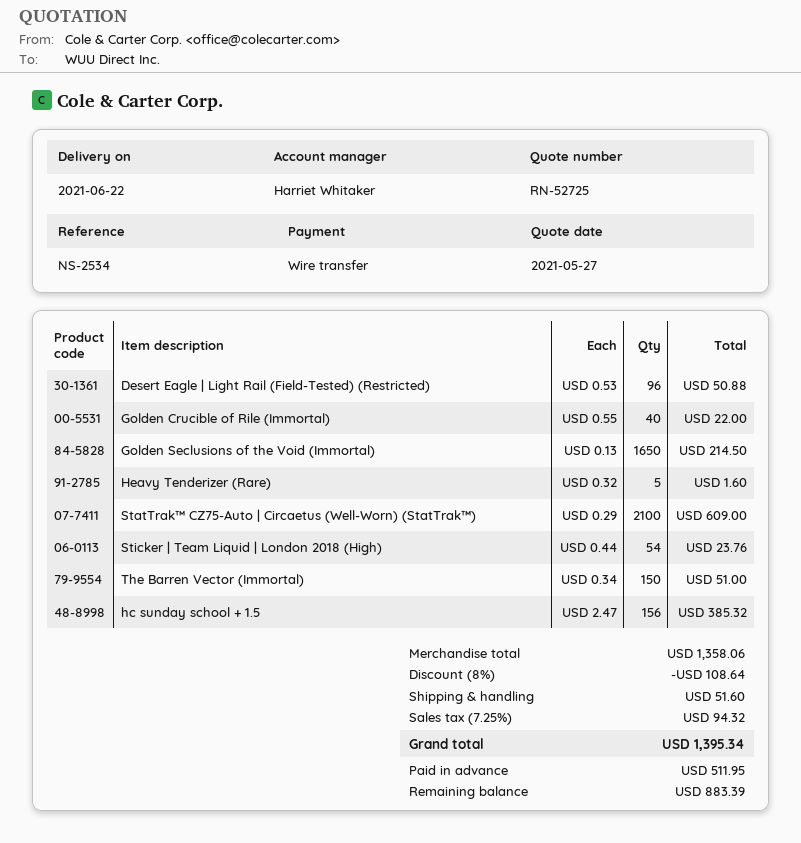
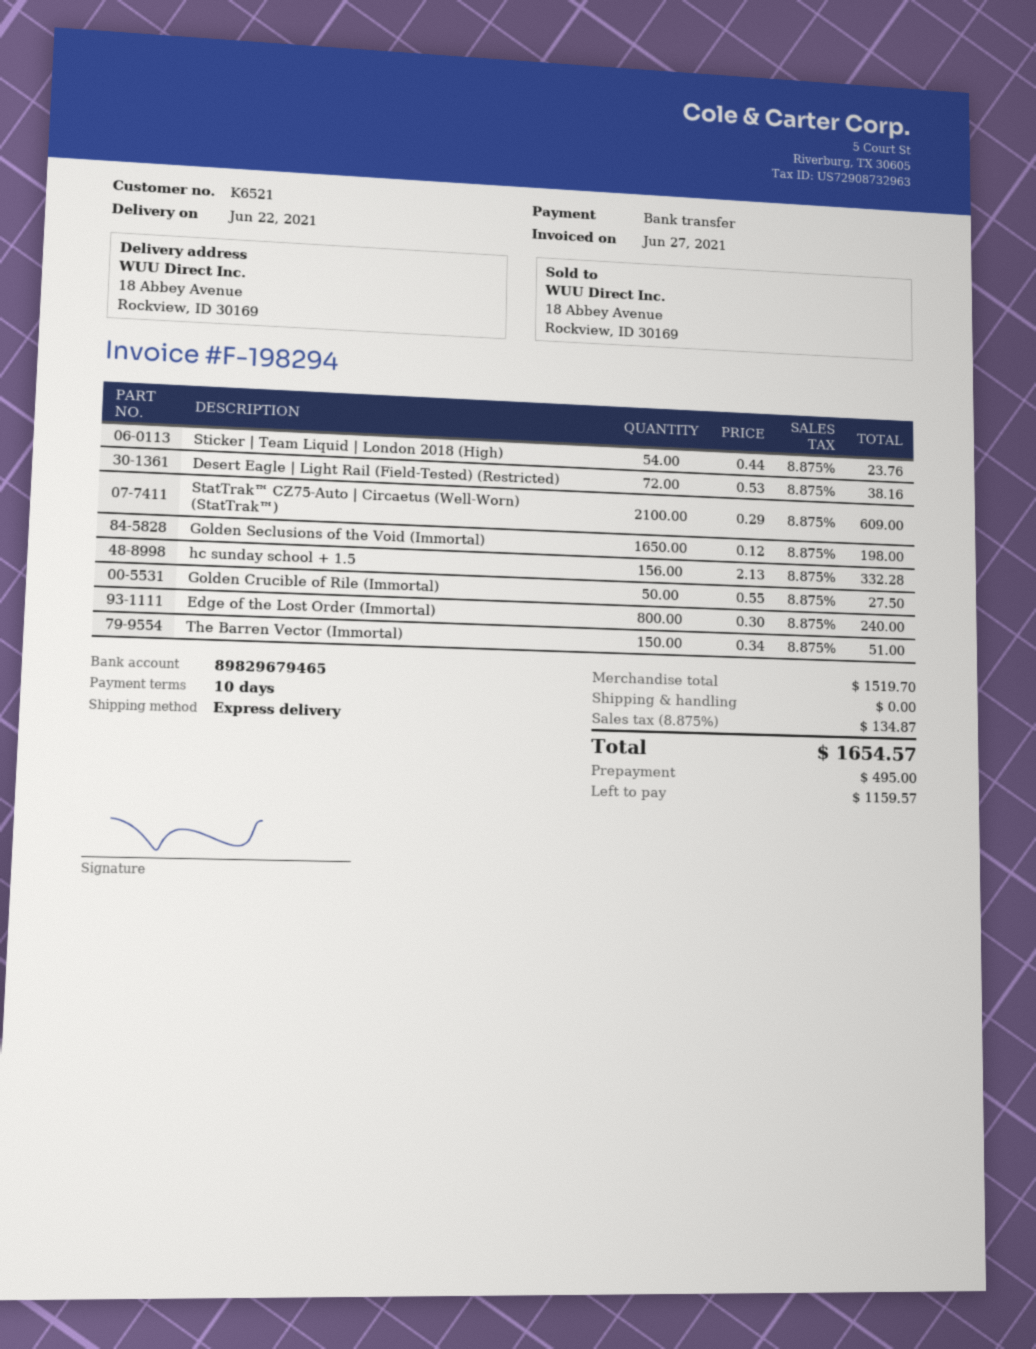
Desert Eagle | Light Rail (Field-Tested) (Restricted): 96 x 0.53 = 50.88 -> 72 x 0.53 = 38.16
Golden Crucible of Rile (Immortal): 40 x 0.55 = 22.00 -> 50 x 0.55 = 27.50
Golden Seclusions of the Void (Immortal): 1650 x 0.13 = 214.50 -> 1650 x 0.12 = 198.00
Heavy Tenderizer (Rare): 5 x 0.32 = 1.60 -> none
hc sunday school + 1.5: 156 x 2.47 = 385.32 -> 156 x 2.13 = 332.28
Edge of the Lost Order (Immortal): none -> 800 x 0.30 = 240.00
subtotal: 1358.06 -> 1519.70
discount: 8% = 108.64 -> none
shipping: 51.60 -> 0.00
tax: 7.25% = 94.32 -> 8.875% = 134.87
total: 1395.34 -> 1654.57
deposit: 511.95 -> 495.00
balance: 883.39 -> 1159.57

